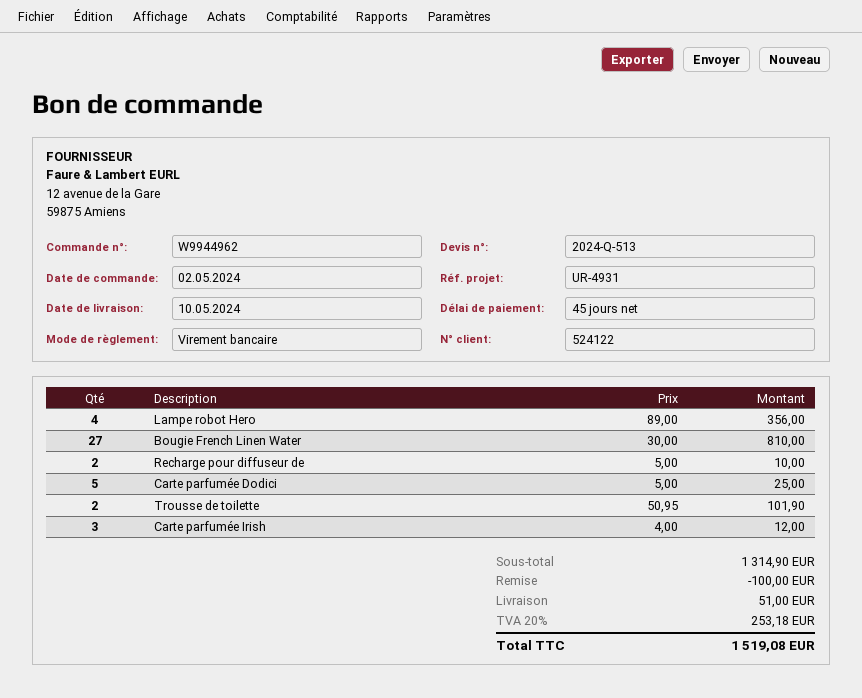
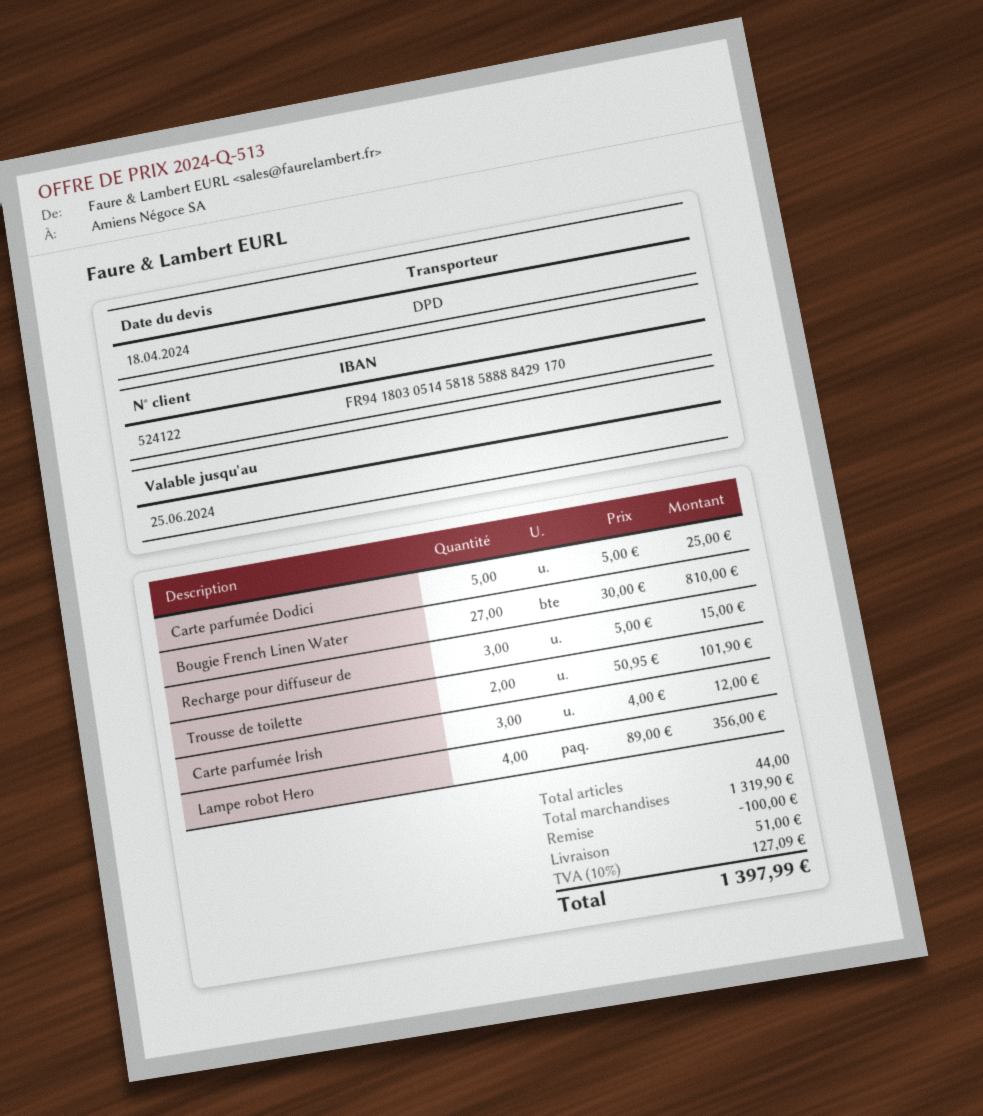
Recharge pour diffuseur de: 2 x 5.00 = 10.00 -> 3 x 5.00 = 15.00
subtotal: 1314.90 -> 1319.90
tax: 20% = 253.18 -> 10% = 127.09
total: 1519.08 -> 1397.99

